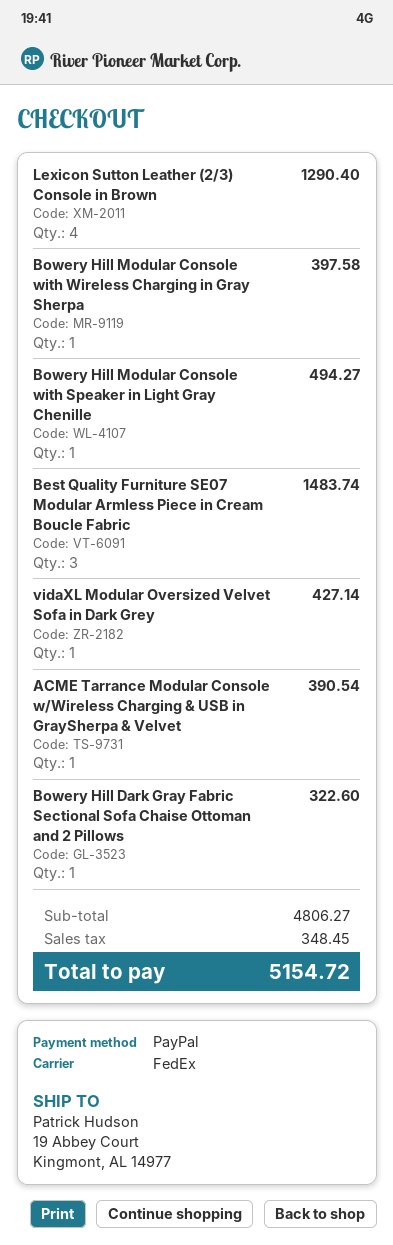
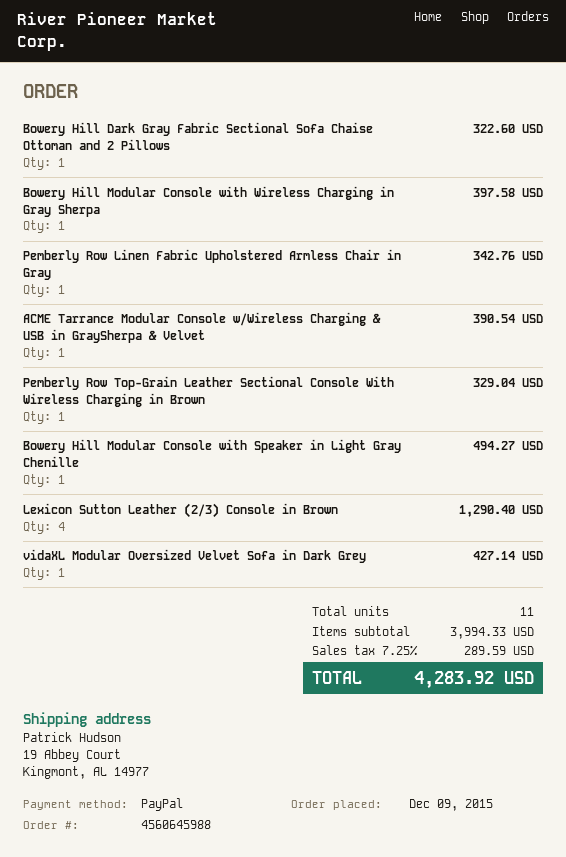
Best Quality Furniture SE07 Modular Armless Piece in Cream Boucle Fabric: 3 for 1483.74 -> none
Pemberly Row Linen Fabric Upholstered Armless Chair in Gray: none -> 1 for 342.76
Pemberly Row Top-Grain Leather Sectional Console With Wireless Charging in Brown: none -> 1 for 329.04
subtotal: 4806.27 -> 3994.33
tax: 348.45 -> 289.59
total: 5154.72 -> 4283.92

